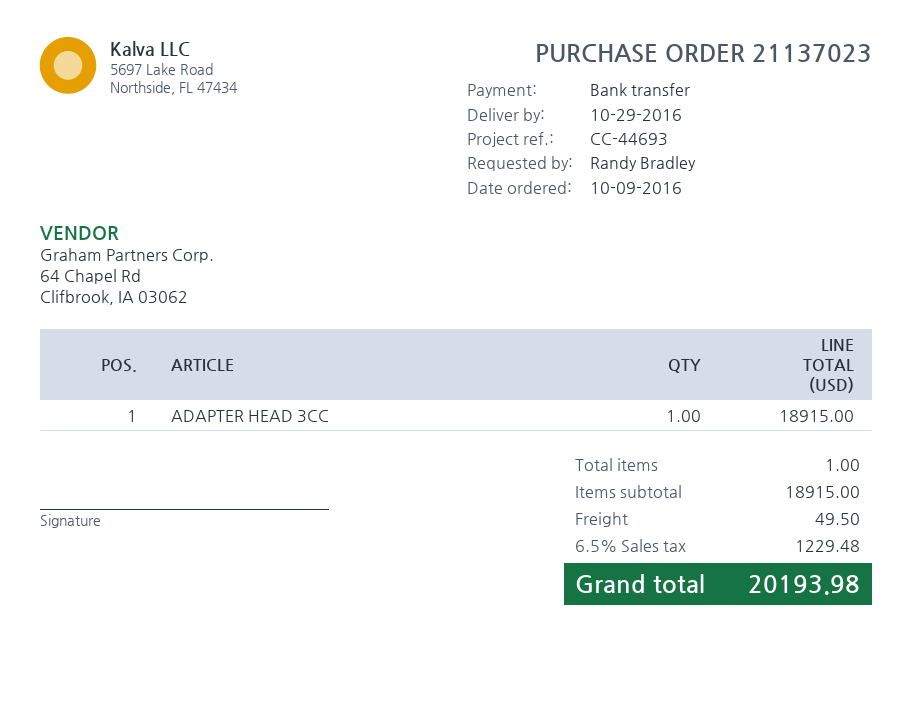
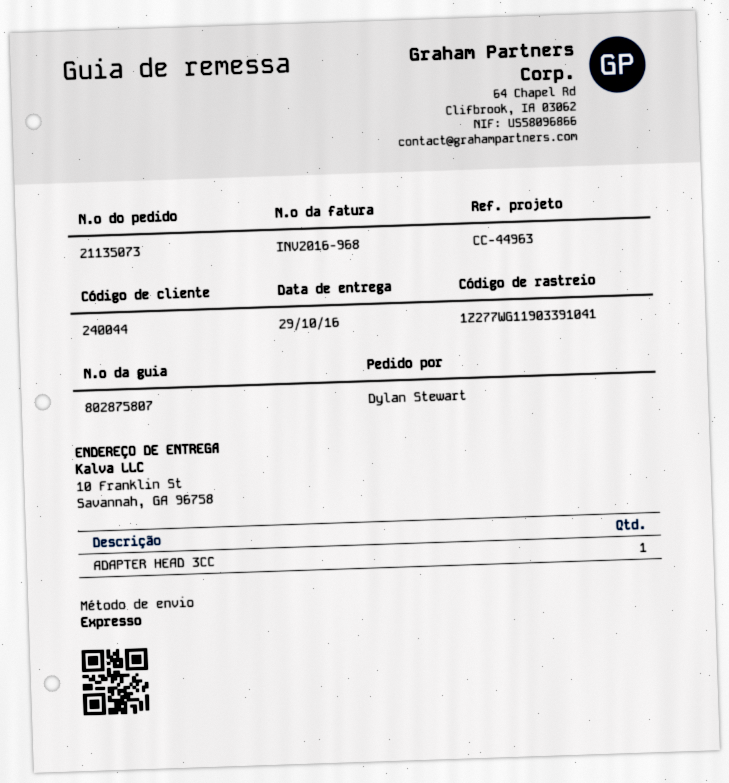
order number: 21137023 -> 21135073
reference: CC-44693 -> CC-44963
ordered by: Randy Bradley -> Dylan Stewart

